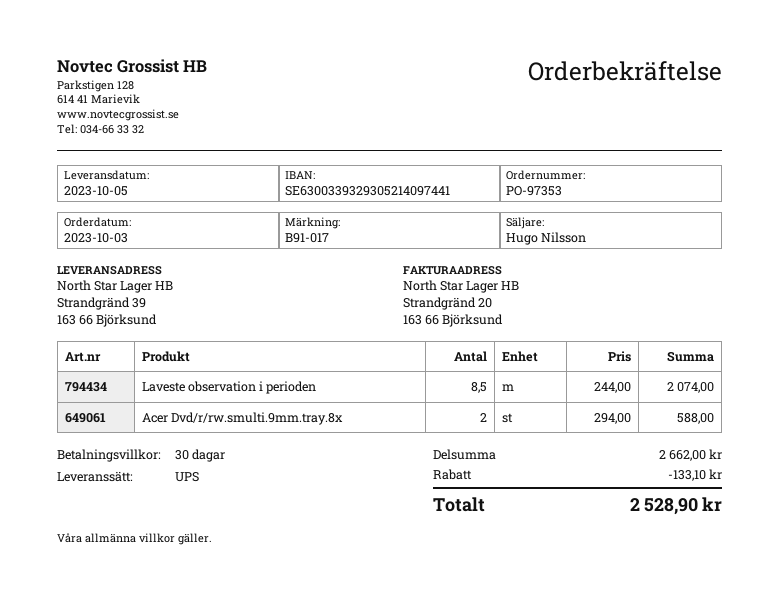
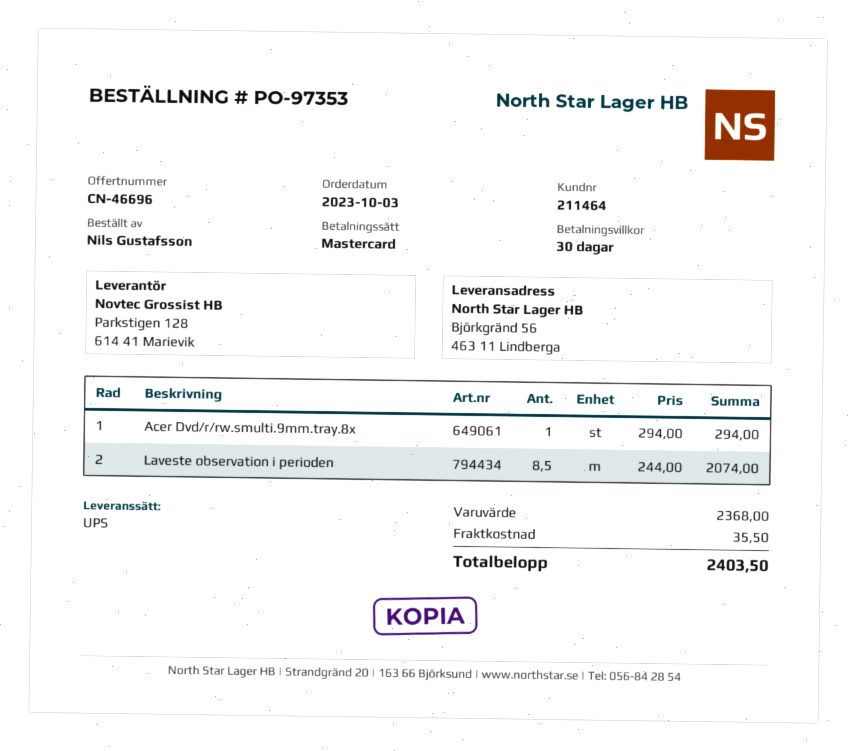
ship to: Strandgränd 39, 163 66 Björksund -> Björkgränd 56, 463 11 Lindberga
Acer Dvd/r/rw.smulti.9mm.tray.8x: 2 x 294.00 = 588.00 -> 1 x 294.00 = 294.00
subtotal: 2662.00 -> 2368.00
discount: 133.10 -> none
shipping: none -> 35.50
total: 2528.90 -> 2403.50

